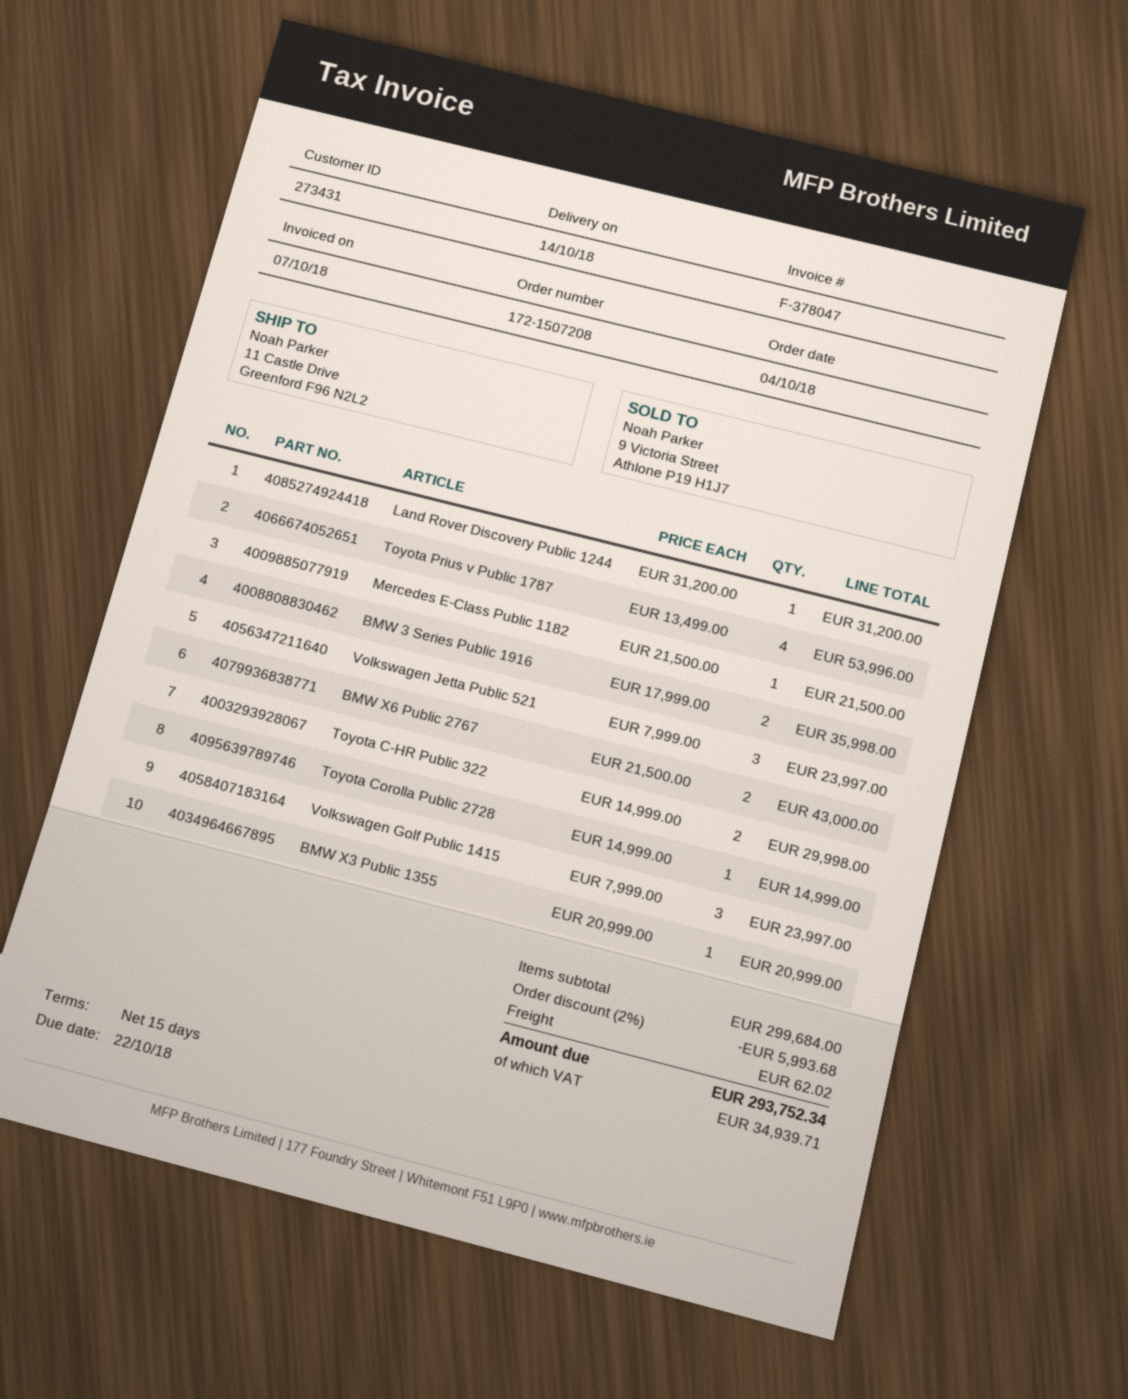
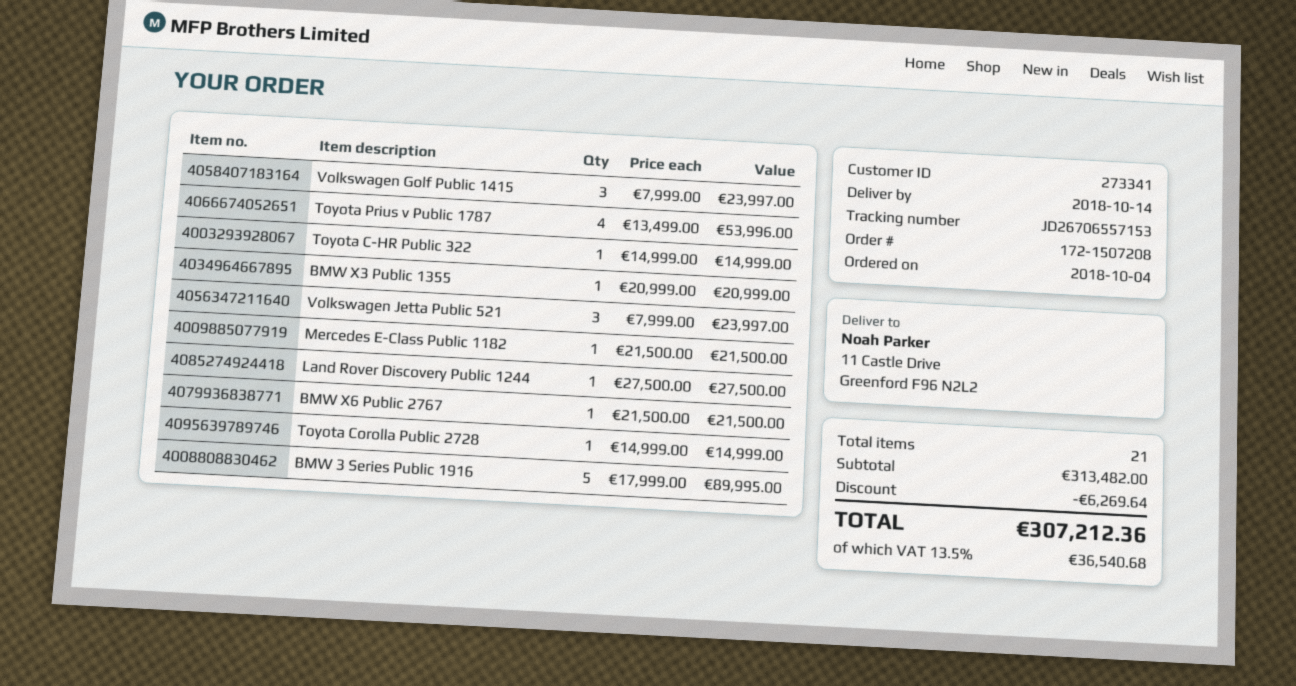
customer number: 273431 -> 273341
Land Rover Discovery Public 1244: 1 x 31200.00 = 31200.00 -> 1 x 27500.00 = 27500.00
BMW 3 Series Public 1916: 2 x 17999.00 = 35998.00 -> 5 x 17999.00 = 89995.00
BMW X6 Public 2767: 2 x 21500.00 = 43000.00 -> 1 x 21500.00 = 21500.00
Toyota C-HR Public 322: 2 x 14999.00 = 29998.00 -> 1 x 14999.00 = 14999.00
subtotal: 299684.00 -> 313482.00
discount: 5993.68 -> 6269.64
shipping: 62.02 -> none
tax: 34939.71 -> 36540.68
total: 293752.34 -> 307212.36

